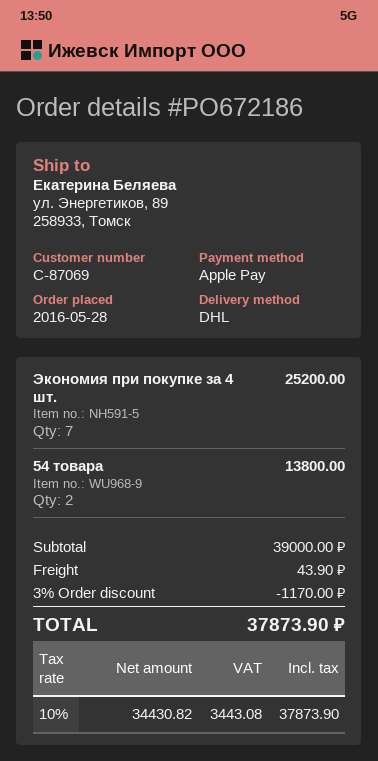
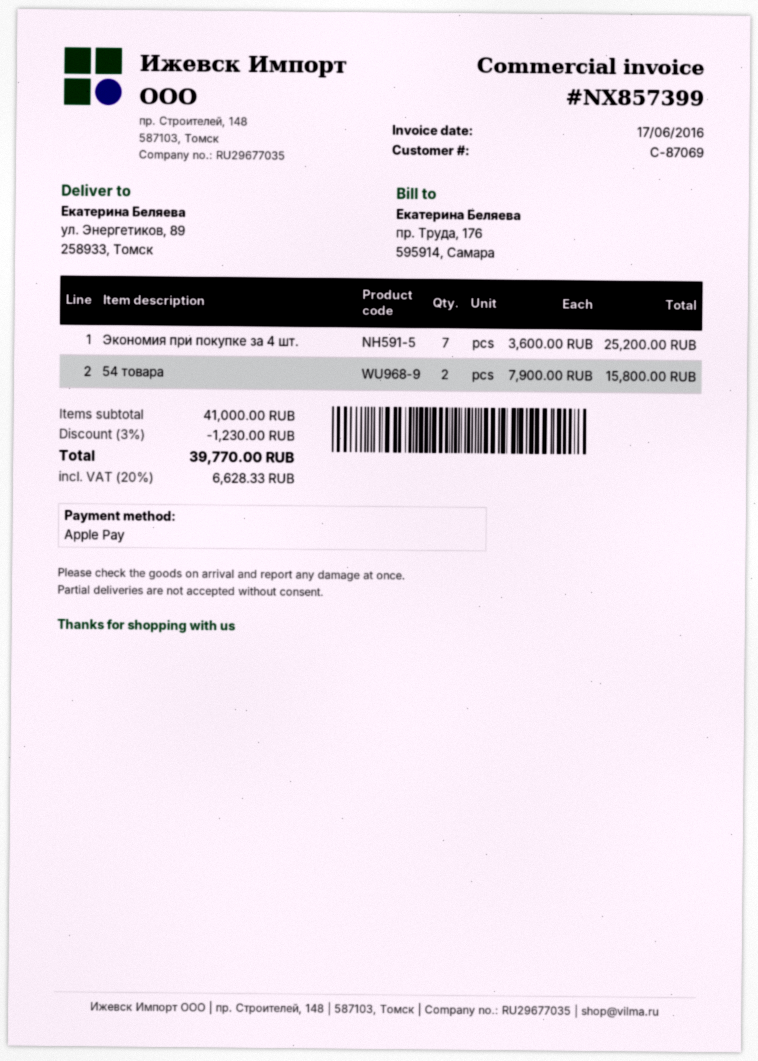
54 товара: 2 for 13800.00 -> 2 for 15800.00
subtotal: 39000.00 -> 41000.00
discount: 3% = 1170.00 -> 3% = 1230.00
shipping: 43.90 -> none
tax: 10% = 3443.08 -> 20% = 6628.33
total: 37873.90 -> 39770.00

